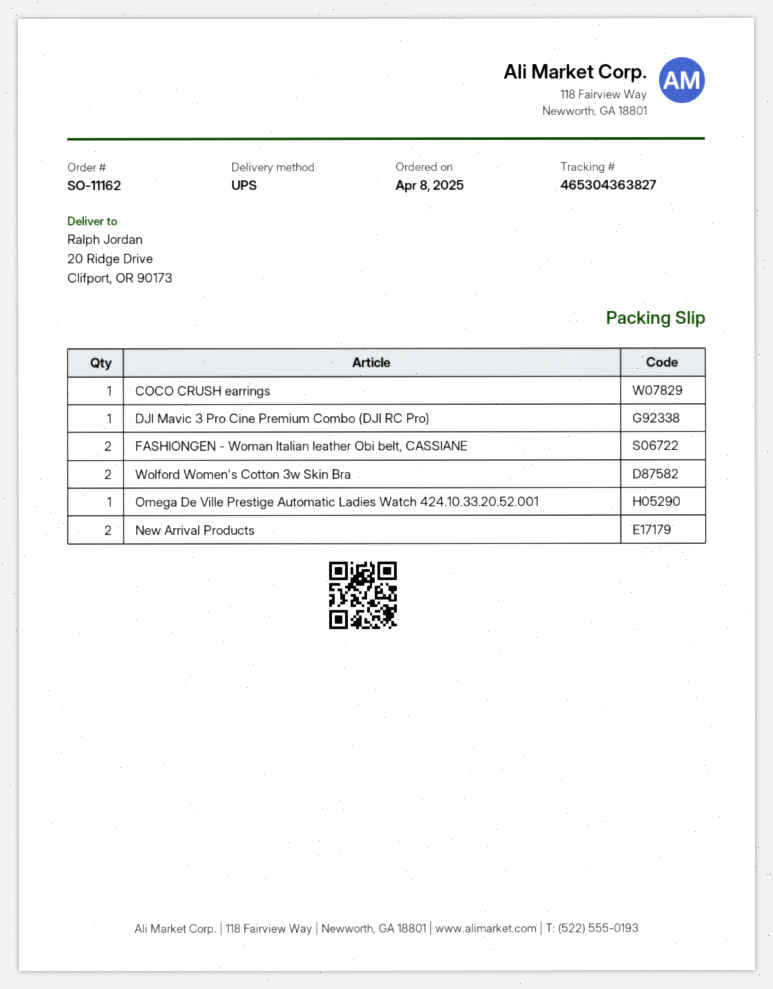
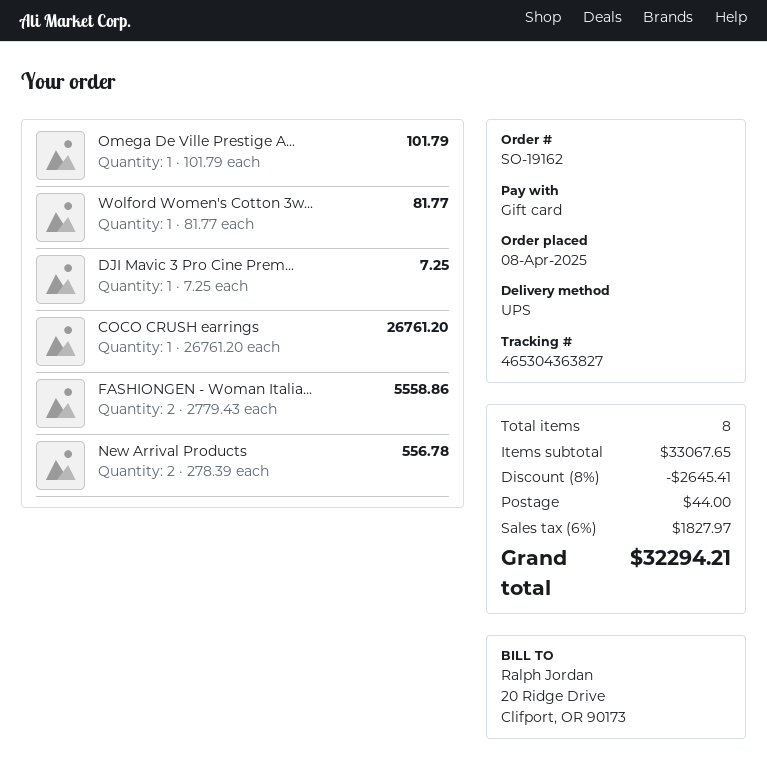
order number: SO-11162 -> SO-19162
Wolford Women's Cotton 3w Skin Bra: 2 -> 1

